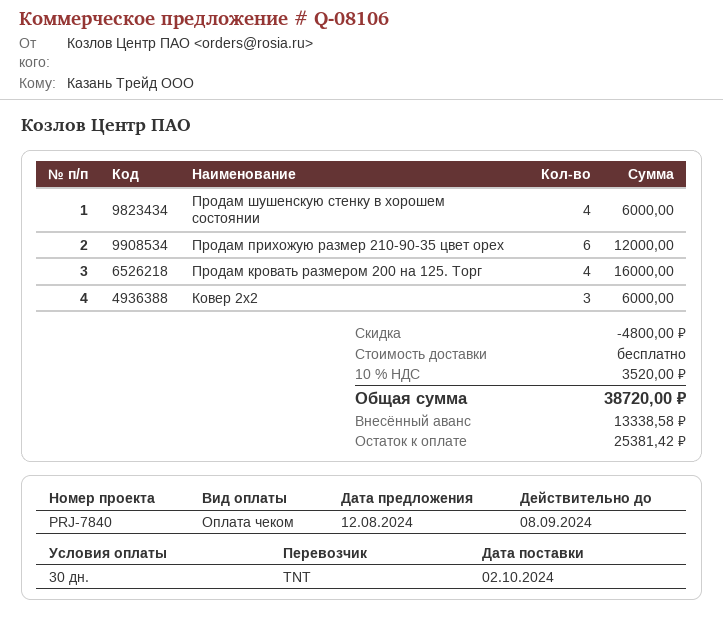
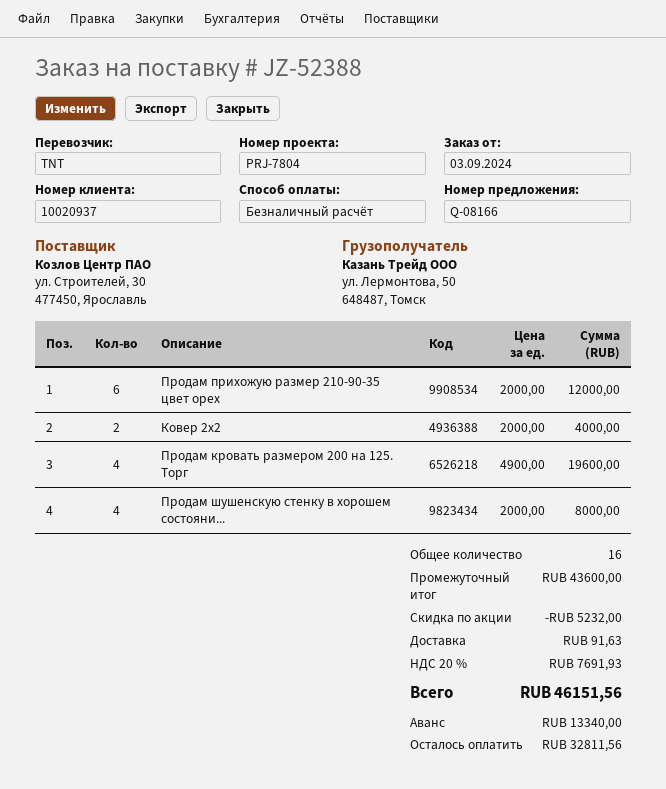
quote number: Q-08106 -> Q-08166
reference: PRJ-7840 -> PRJ-7804
payment method: cheque -> bank transfer
Продам шушенскую стенку в хорошем состоянии: 4 for 6000.00 -> 4 for 8000.00
Продам кровать размером 200 на 125. Торг: 4 for 16000.00 -> 4 for 19600.00
Ковер 2x2: 3 for 6000.00 -> 2 for 4000.00
discount: 4800.00 -> 5232.00
shipping: 0.00 -> 91.63
tax: 10% = 3520.00 -> 20% = 7691.93
total: 38720.00 -> 46151.56
deposit: 13338.58 -> 13340.00
balance: 25381.42 -> 32811.56

